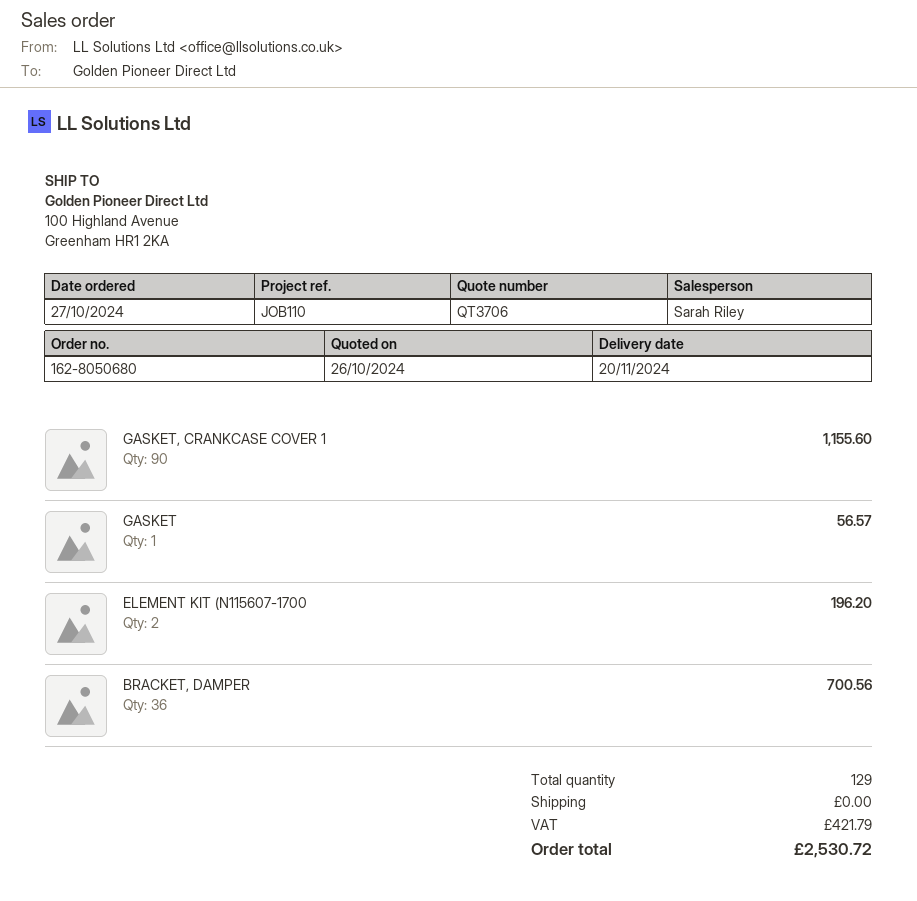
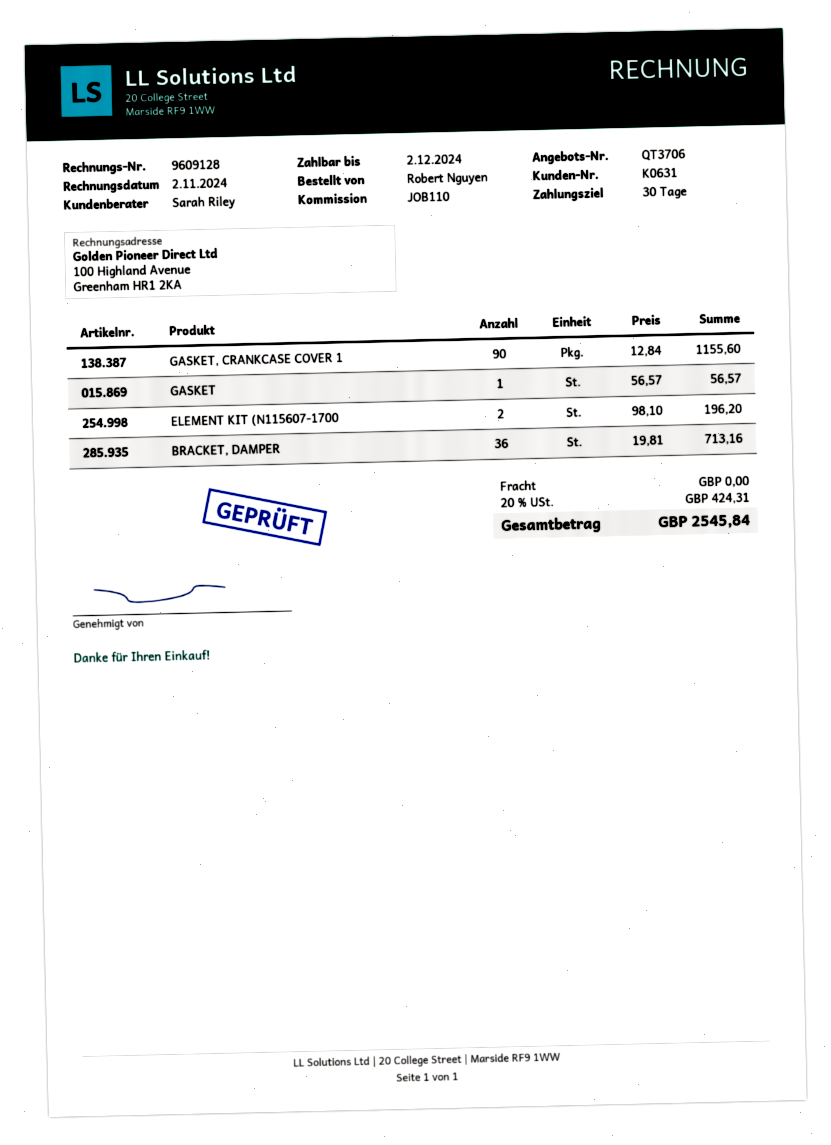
BRACKET, DAMPER: 36 for 700.56 -> 36 for 713.16
tax: 421.79 -> 424.31
total: 2530.72 -> 2545.84

